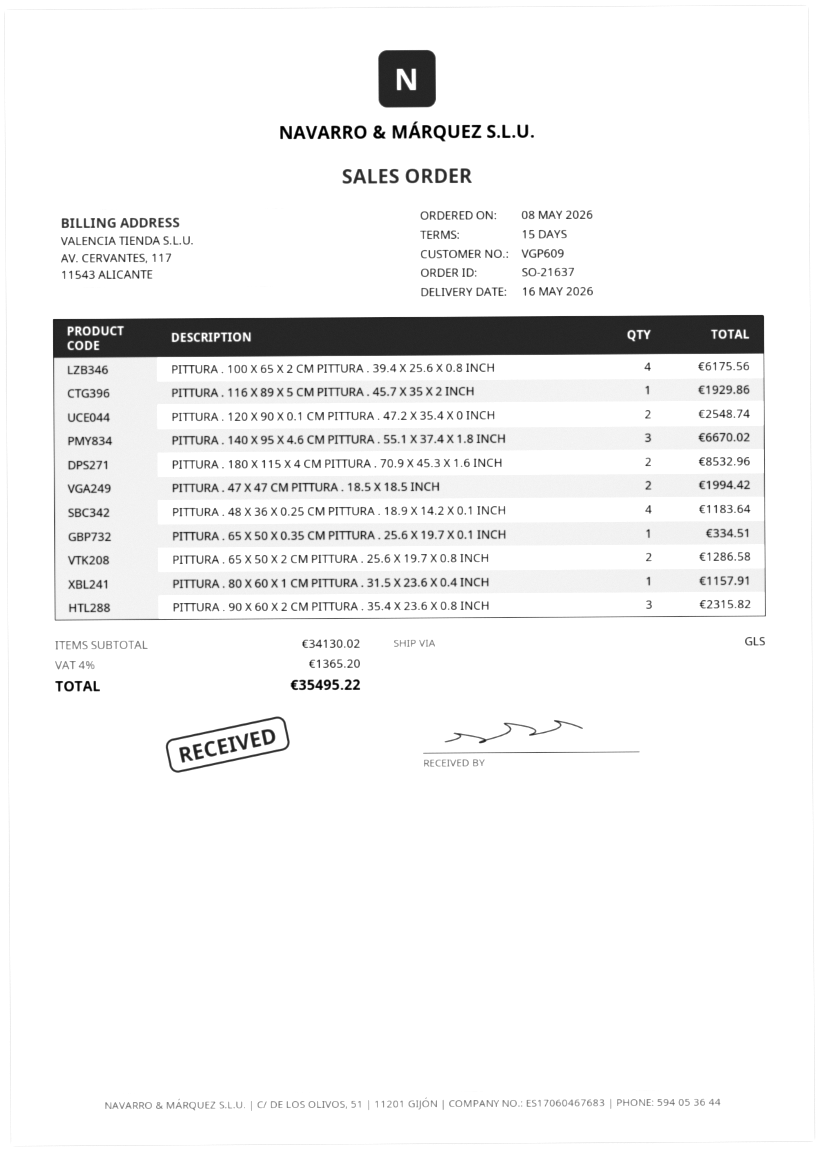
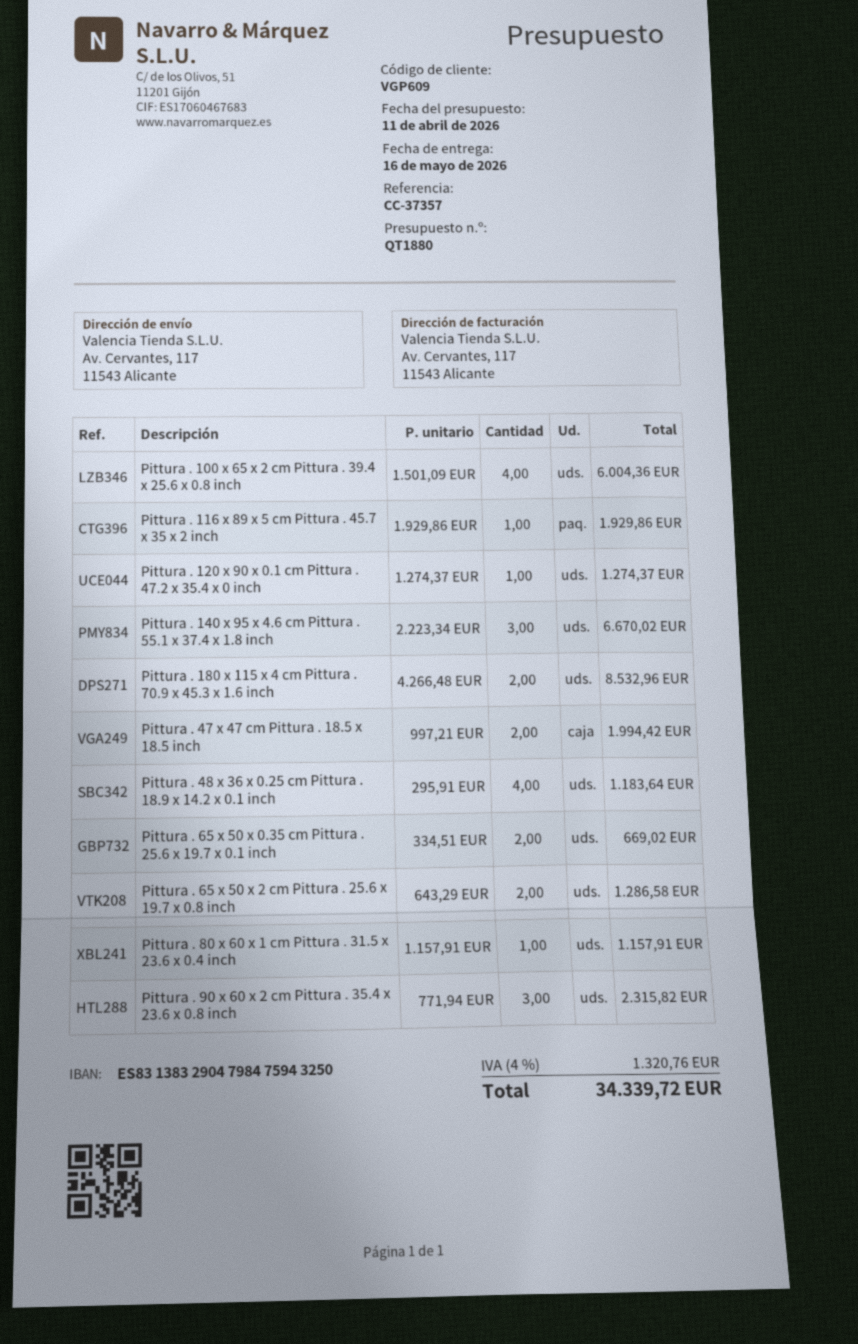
PITTURA . 100 X 65 X 2 CM PITTURA . 39.4 X 25.6 X 0.8 INCH: 4 for 6175.56 -> 4 for 6004.36
PITTURA . 120 X 90 X 0.1 CM PITTURA . 47.2 X 35.4 X 0 INCH: 2 for 2548.74 -> 1 for 1274.37
PITTURA . 65 X 50 X 0.35 CM PITTURA . 25.6 X 19.7 X 0.1 INCH: 1 for 334.51 -> 2 for 669.02
tax: 4% = 1365.20 -> 4% = 1320.76
total: 35495.22 -> 34339.72

